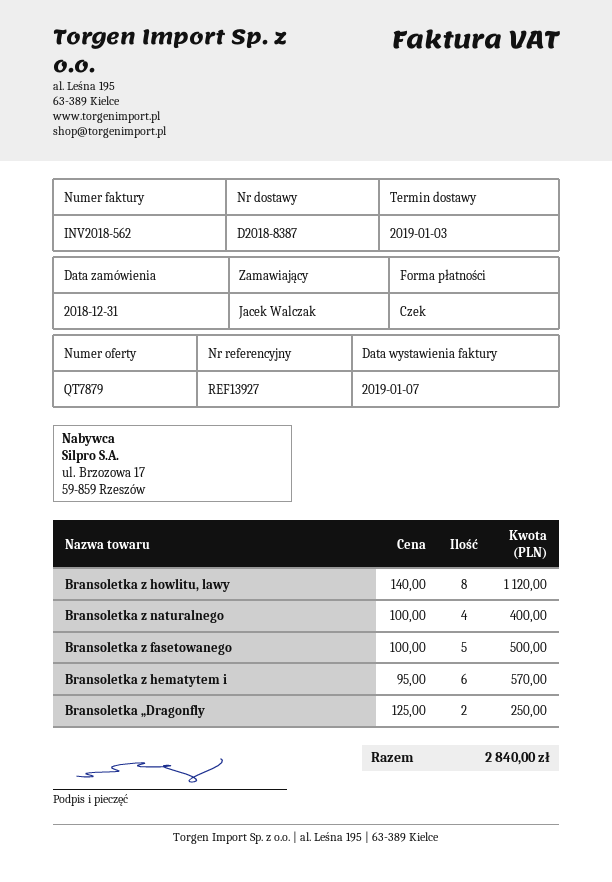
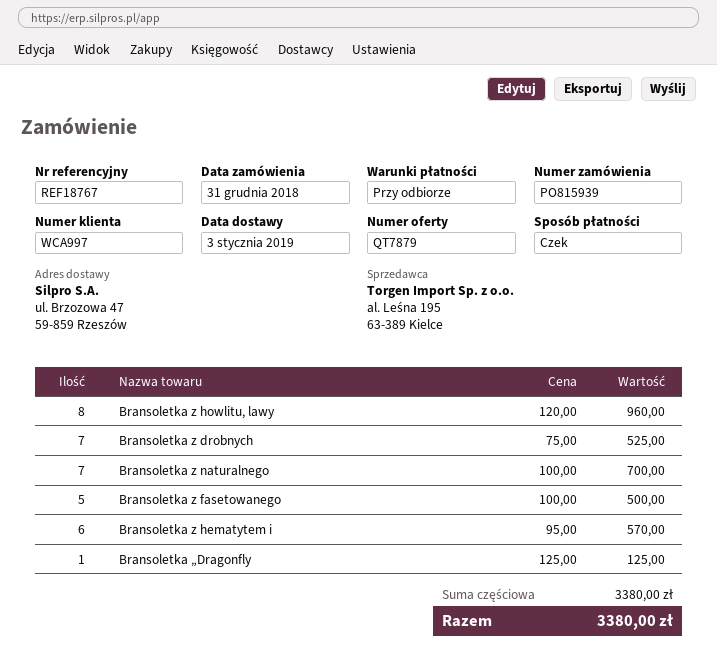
reference: REF13927 -> REF18767
Bransoletka z howlitu, lawy: 8 x 140.00 = 1120.00 -> 8 x 120.00 = 960.00
Bransoletka z naturalnego: 4 x 100.00 = 400.00 -> 7 x 100.00 = 700.00
Bransoletka „Dragonfly: 2 x 125.00 = 250.00 -> 1 x 125.00 = 125.00
Bransoletka z drobnych: none -> 7 x 75.00 = 525.00
total: 2840.00 -> 3380.00

